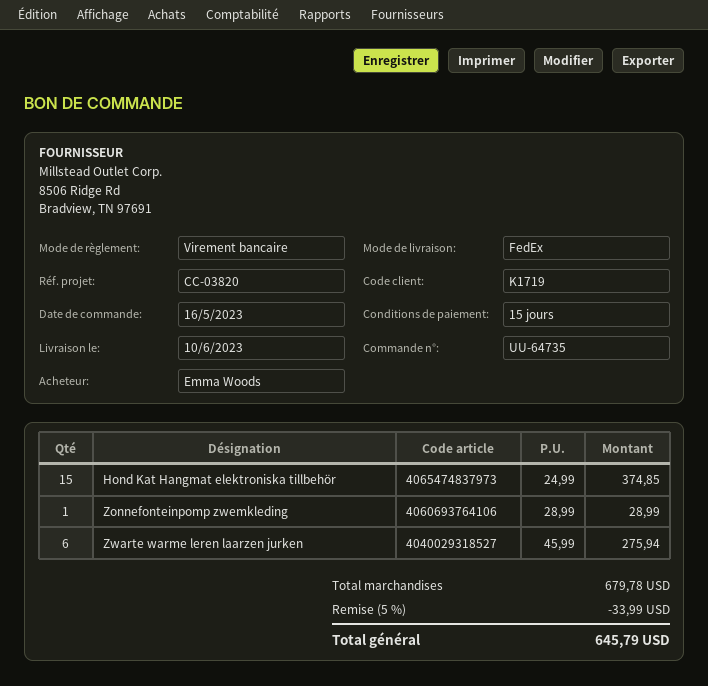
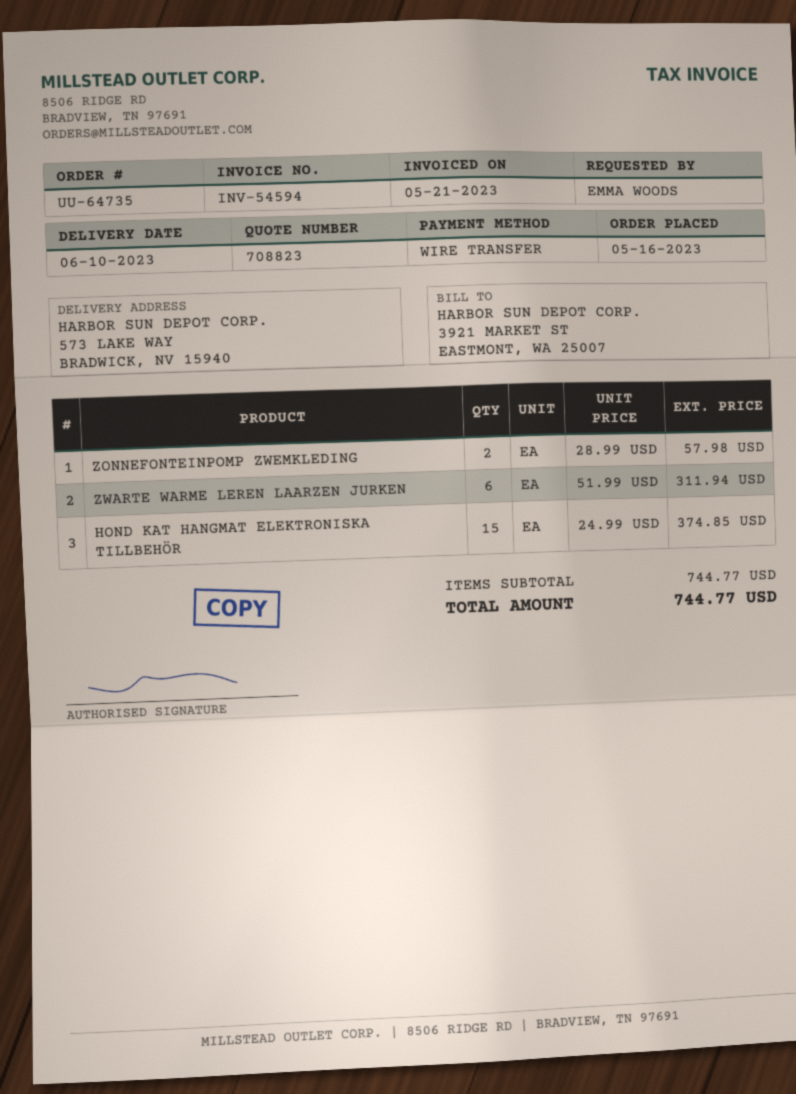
Zonnefonteinpomp zwemkleding: 1 x 28.99 = 28.99 -> 2 x 28.99 = 57.98
Zwarte warme leren laarzen jurken: 6 x 45.99 = 275.94 -> 6 x 51.99 = 311.94
subtotal: 679.78 -> 744.77
discount: 5% = 33.99 -> none
total: 645.79 -> 744.77

